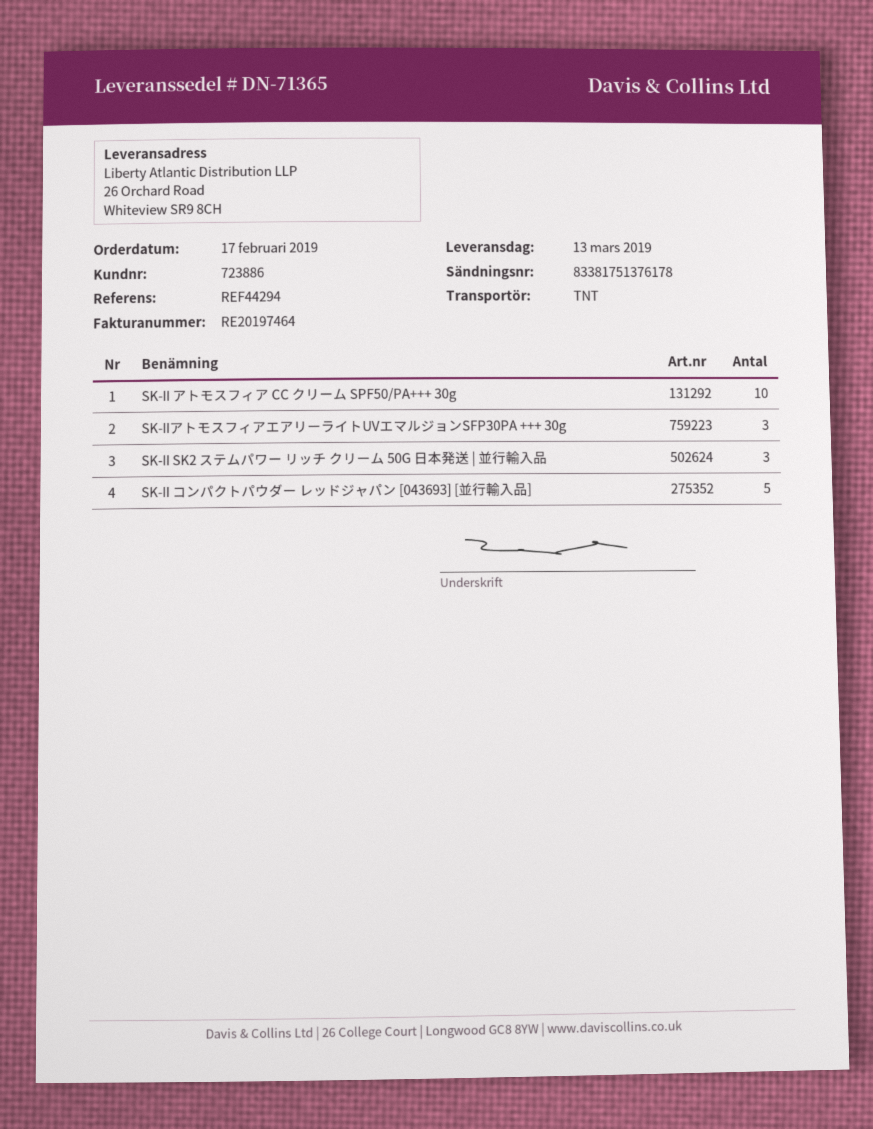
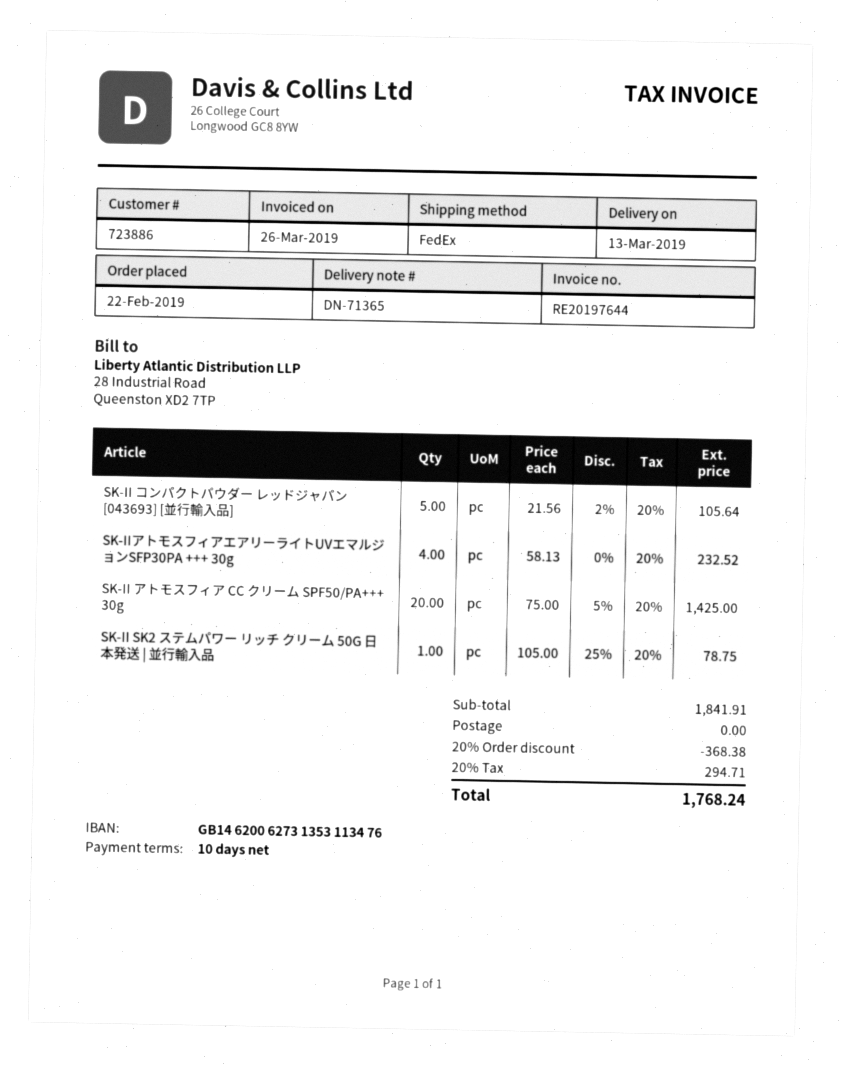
order date: 2019-02-17 -> 2019-02-22
invoice number: RE20197464 -> RE20197644
shipping method: TNT -> FedEx
SK-II アトモスフィア CC クリーム SPF50/PA+++ 30g: 10 -> 20
SK-IIアトモスフィアエアリーライトUVエマルジョンSFP30PA +++ 30g: 3 -> 4
SK-II SK2 ステムパワー リッチ クリーム 50G 日本発送 | 並行輸入品: 3 -> 1

